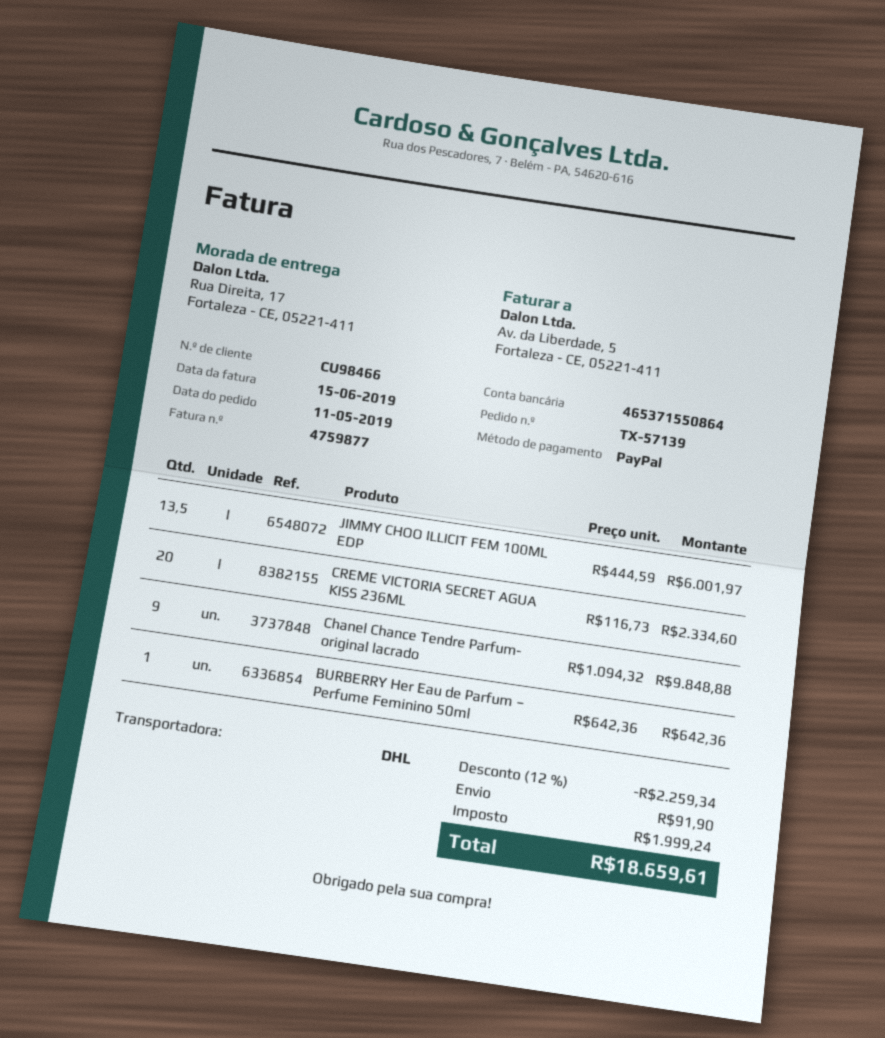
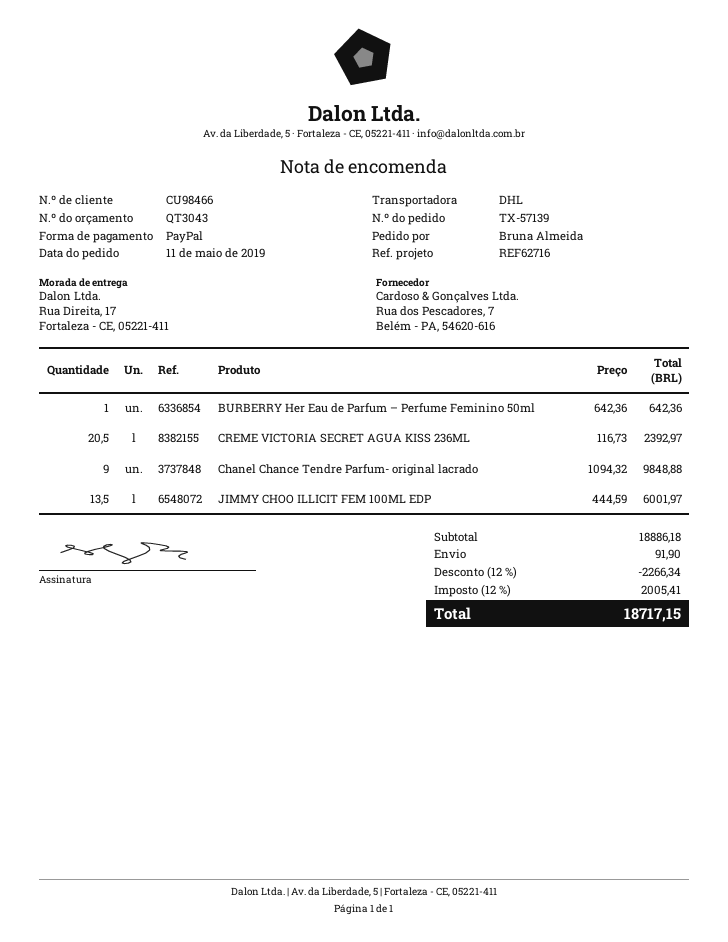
CREME VICTORIA SECRET AGUA KISS 236ML: 20 x 116.73 = 2334.60 -> 20.5 x 116.73 = 2392.97
discount: 12% = 2259.34 -> 12% = 2266.34
tax: 1999.24 -> 2005.41
total: 18659.61 -> 18717.15

